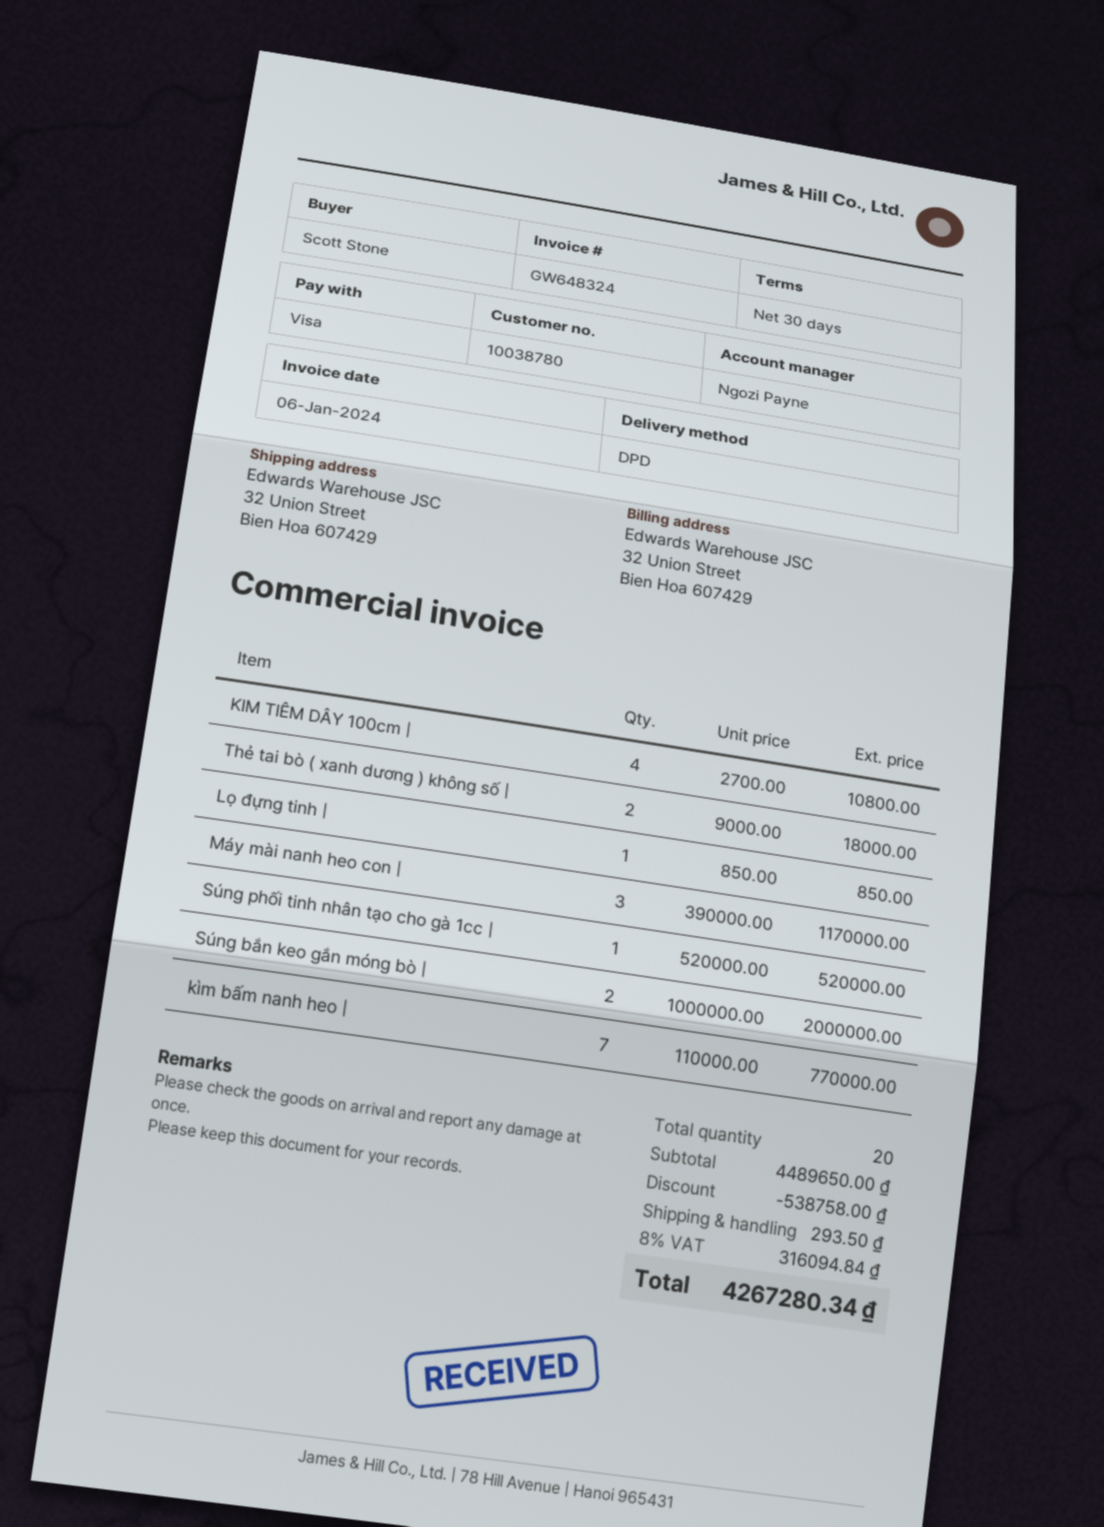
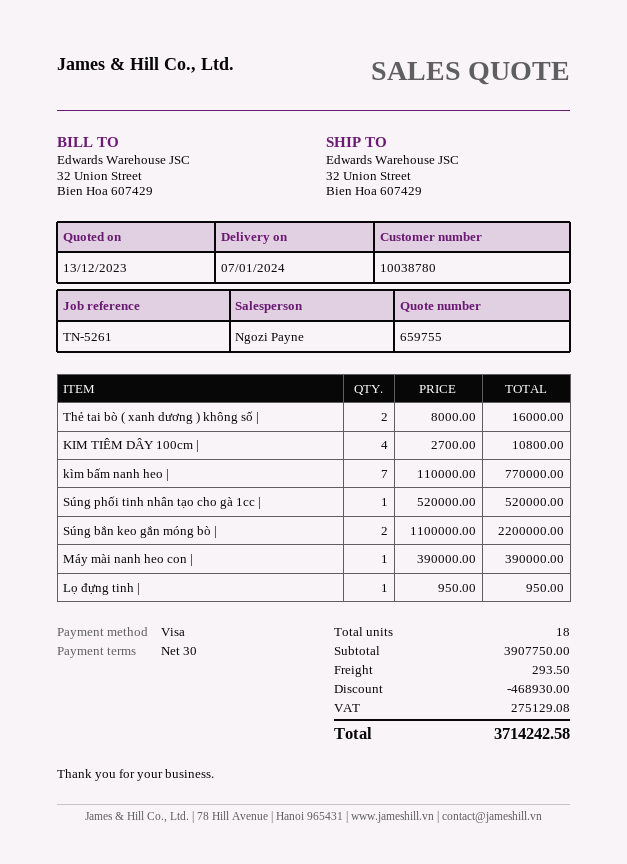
Thẻ tai bò ( xanh dương ) không số |: 2 x 9000.00 = 18000.00 -> 2 x 8000.00 = 16000.00
Lọ đựng tinh |: 1 x 850.00 = 850.00 -> 1 x 950.00 = 950.00
Máy mài nanh heo con |: 3 x 390000.00 = 1170000.00 -> 1 x 390000.00 = 390000.00
Súng bắn keo gắn móng bò |: 2 x 1000000.00 = 2000000.00 -> 2 x 1100000.00 = 2200000.00
total quantity: 20 -> 18
subtotal: 4489650.00 -> 3907750.00
discount: 538758.00 -> 468930.00
tax: 316094.84 -> 275129.08
total: 4267280.34 -> 3714242.58

